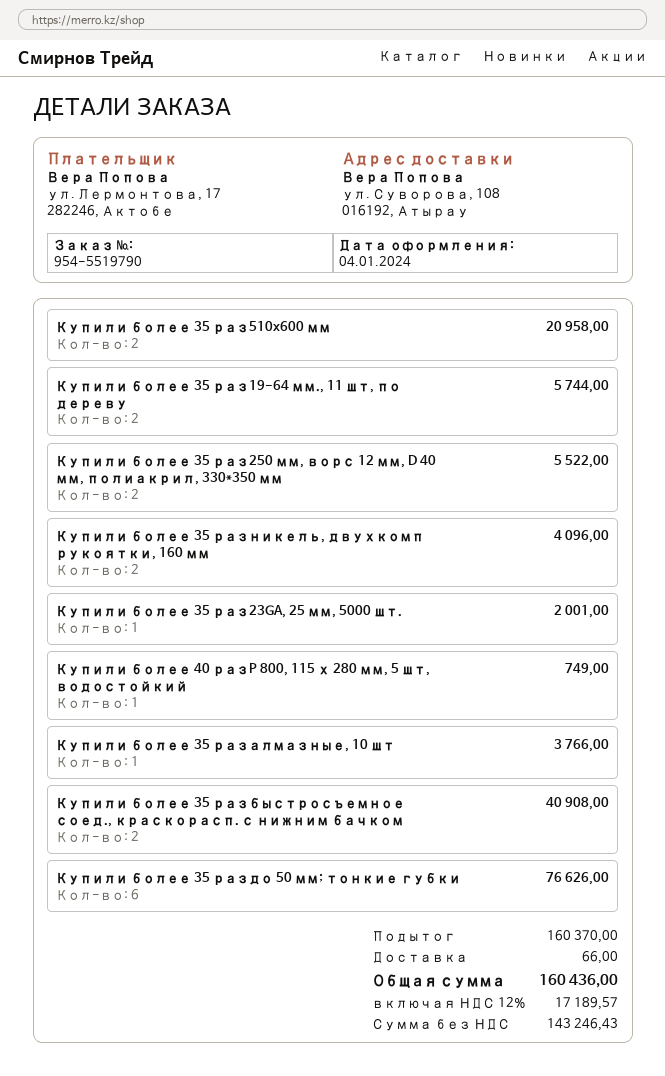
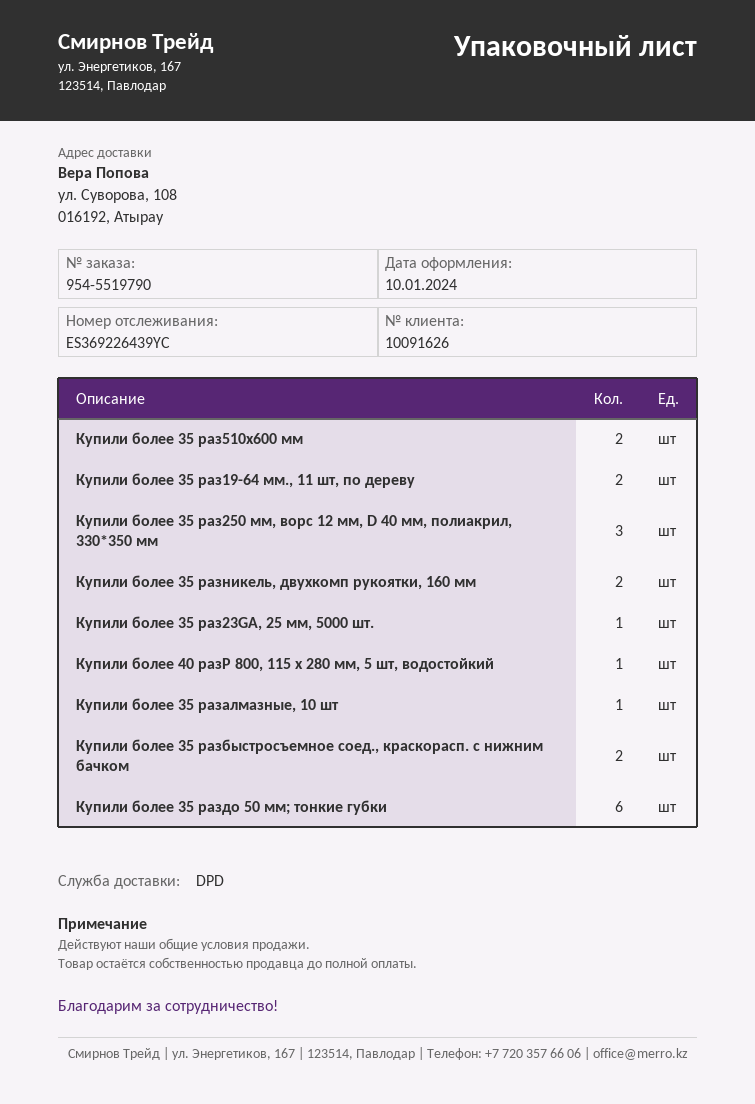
order date: 2024-01-04 -> 2024-01-10
Купили более 35 раз250 мм, ворс 12 мм, D 40 мм, полиакрил, 330*350 мм: 2 -> 3

